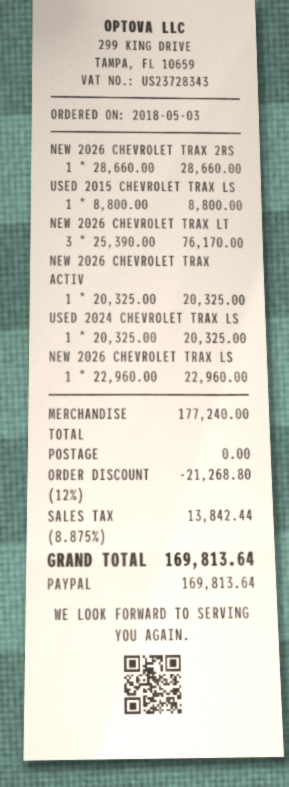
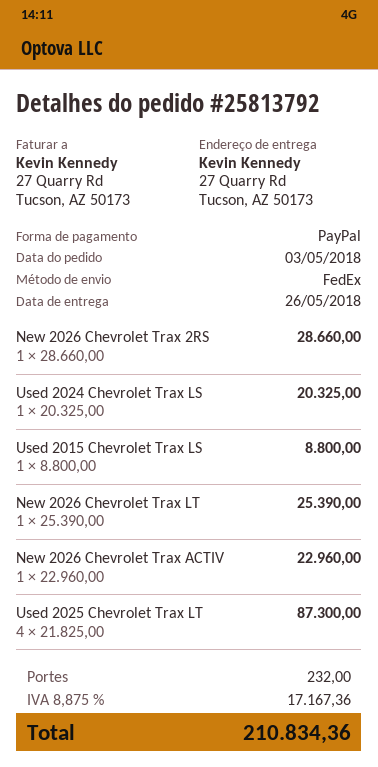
NEW 2026 CHEVROLET TRAX LT: 3 x 25390.00 = 76170.00 -> 1 x 25390.00 = 25390.00
NEW 2026 CHEVROLET TRAX ACTIV: 1 x 20325.00 = 20325.00 -> 1 x 22960.00 = 22960.00
NEW 2026 CHEVROLET TRAX LS: 1 x 22960.00 = 22960.00 -> none
Used 2025 Chevrolet Trax LT: none -> 4 x 21825.00 = 87300.00
discount: 12% = 21268.80 -> none
shipping: 0.00 -> 232.00
tax: 8.875% = 13842.44 -> 8.875% = 17167.36
total: 169813.64 -> 210834.36

